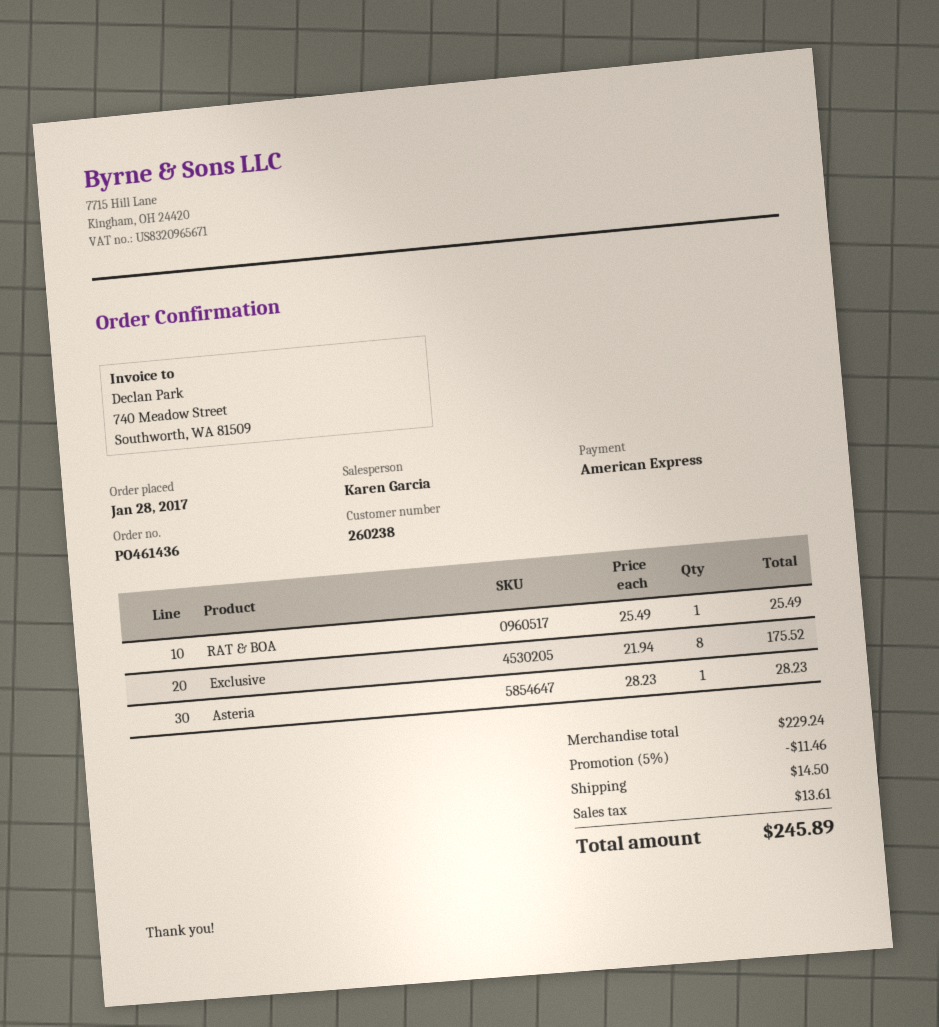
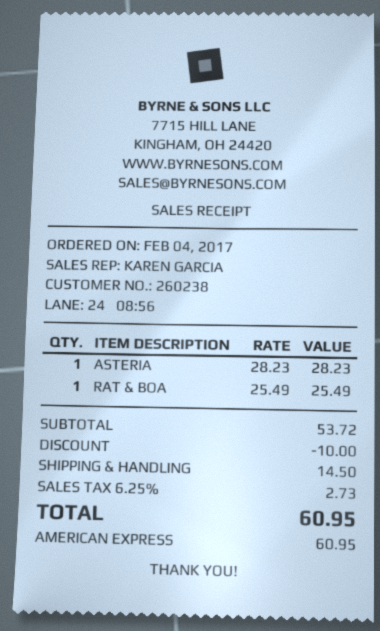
order date: 2017-01-28 -> 2017-02-04
Exclusive: 8 x 21.94 = 175.52 -> none
subtotal: 229.24 -> 53.72
discount: 11.46 -> 10.00
tax: 13.61 -> 2.73
total: 245.89 -> 60.95

